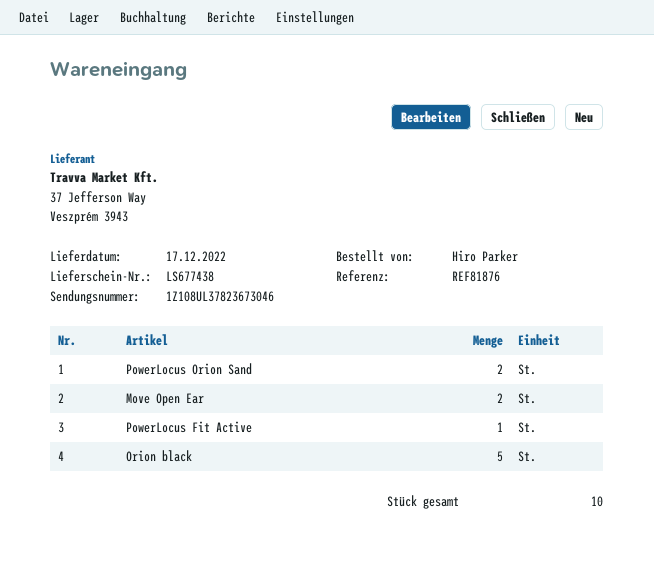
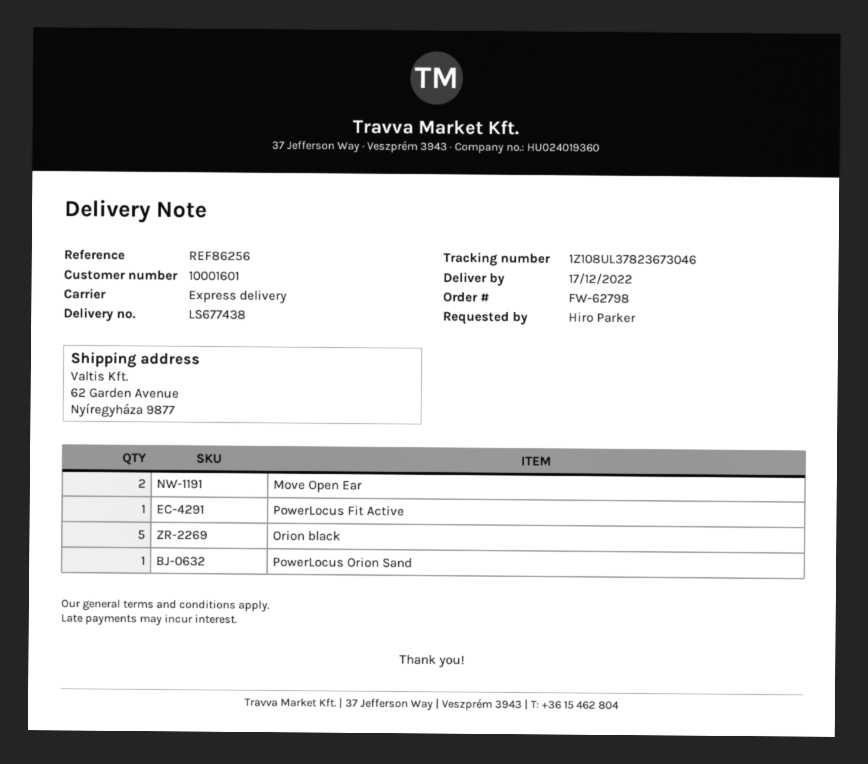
reference: REF81876 -> REF86256
PowerLocus Orion Sand: 2 -> 1

